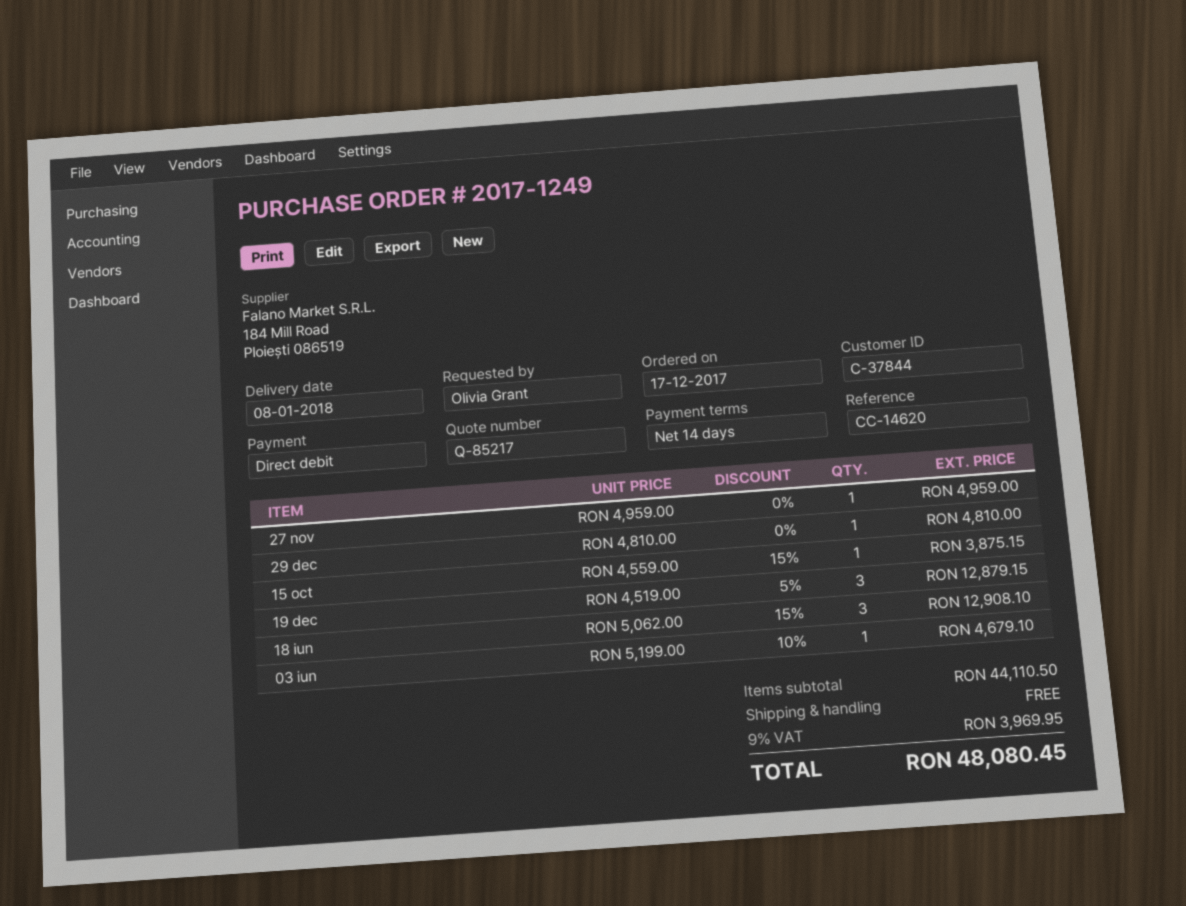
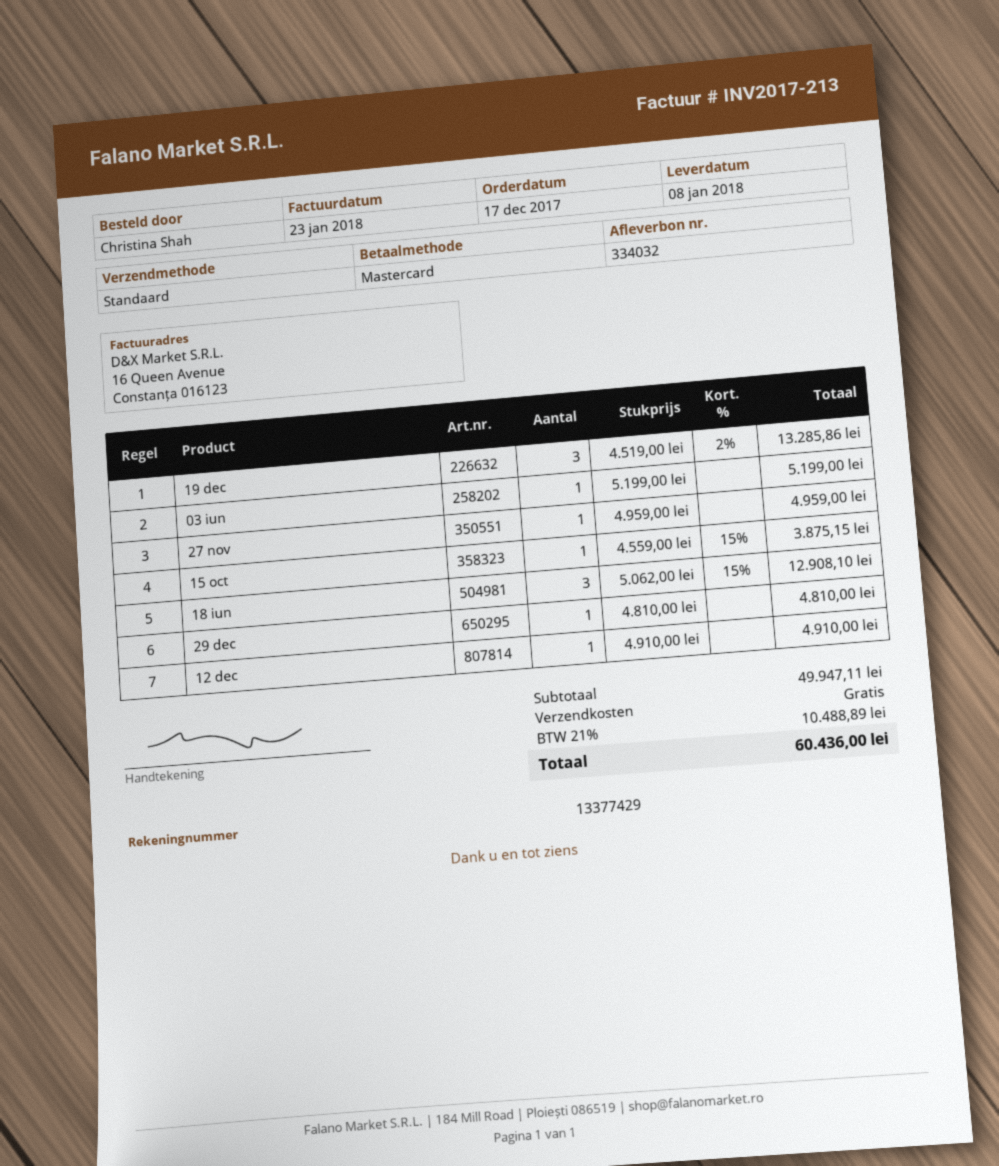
ordered by: Olivia Grant -> Christina Shah
payment method: direct debit -> Mastercard
19 dec: 3 x 4519.00 - 5% = 12879.15 -> 3 x 4519.00 - 2% = 13285.86
03 iun: 1 x 5199.00 - 10% = 4679.10 -> 1 x 5199.00 = 5199.00
12 dec: none -> 1 x 4910.00 = 4910.00
subtotal: 44110.50 -> 49947.11
tax: 9% = 3969.95 -> 21% = 10488.89
total: 48080.45 -> 60436.00

